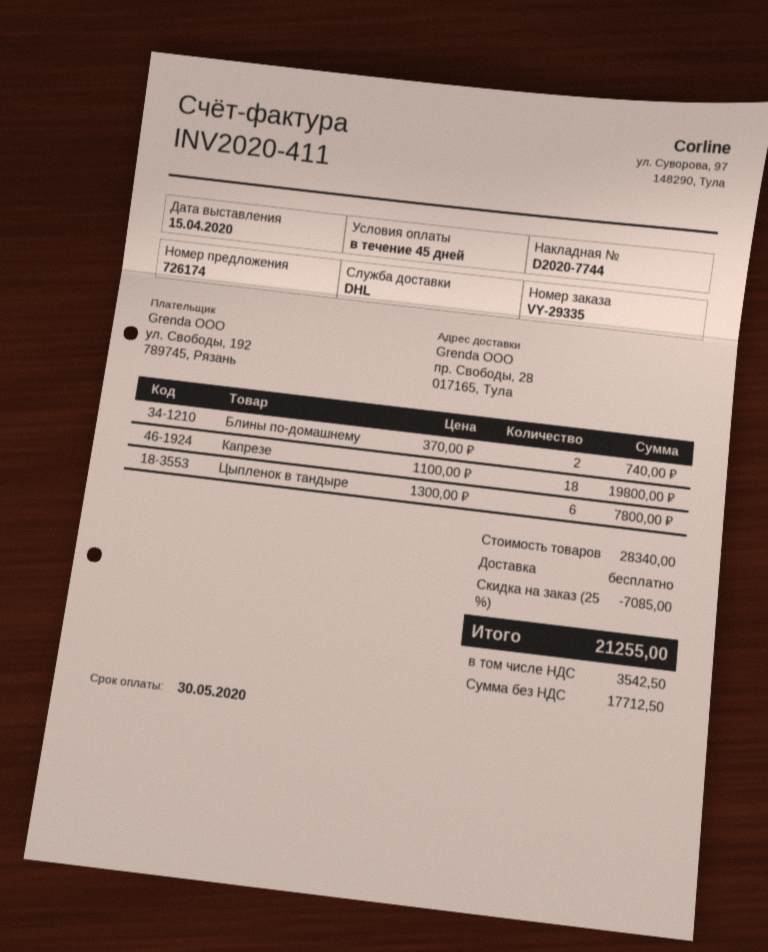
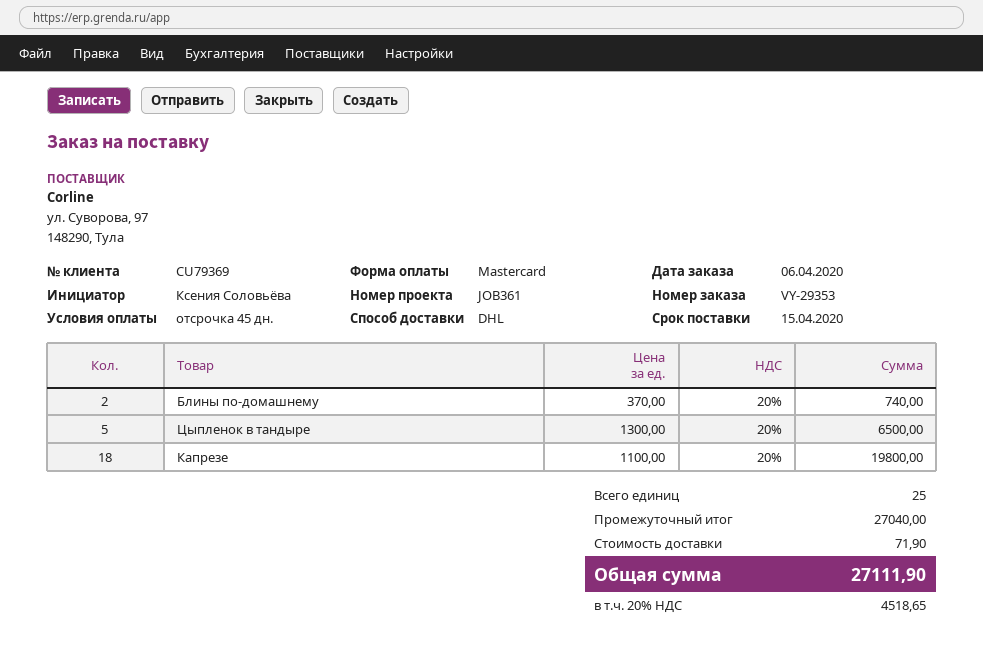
order number: VY-29335 -> VY-29353
Цыпленок в тандыре: 6 x 1300.00 = 7800.00 -> 5 x 1300.00 = 6500.00
subtotal: 28340.00 -> 27040.00
discount: 25% = 7085.00 -> none
shipping: 0.00 -> 71.90
tax: 3542.50 -> 4518.65
total: 21255.00 -> 27111.90

